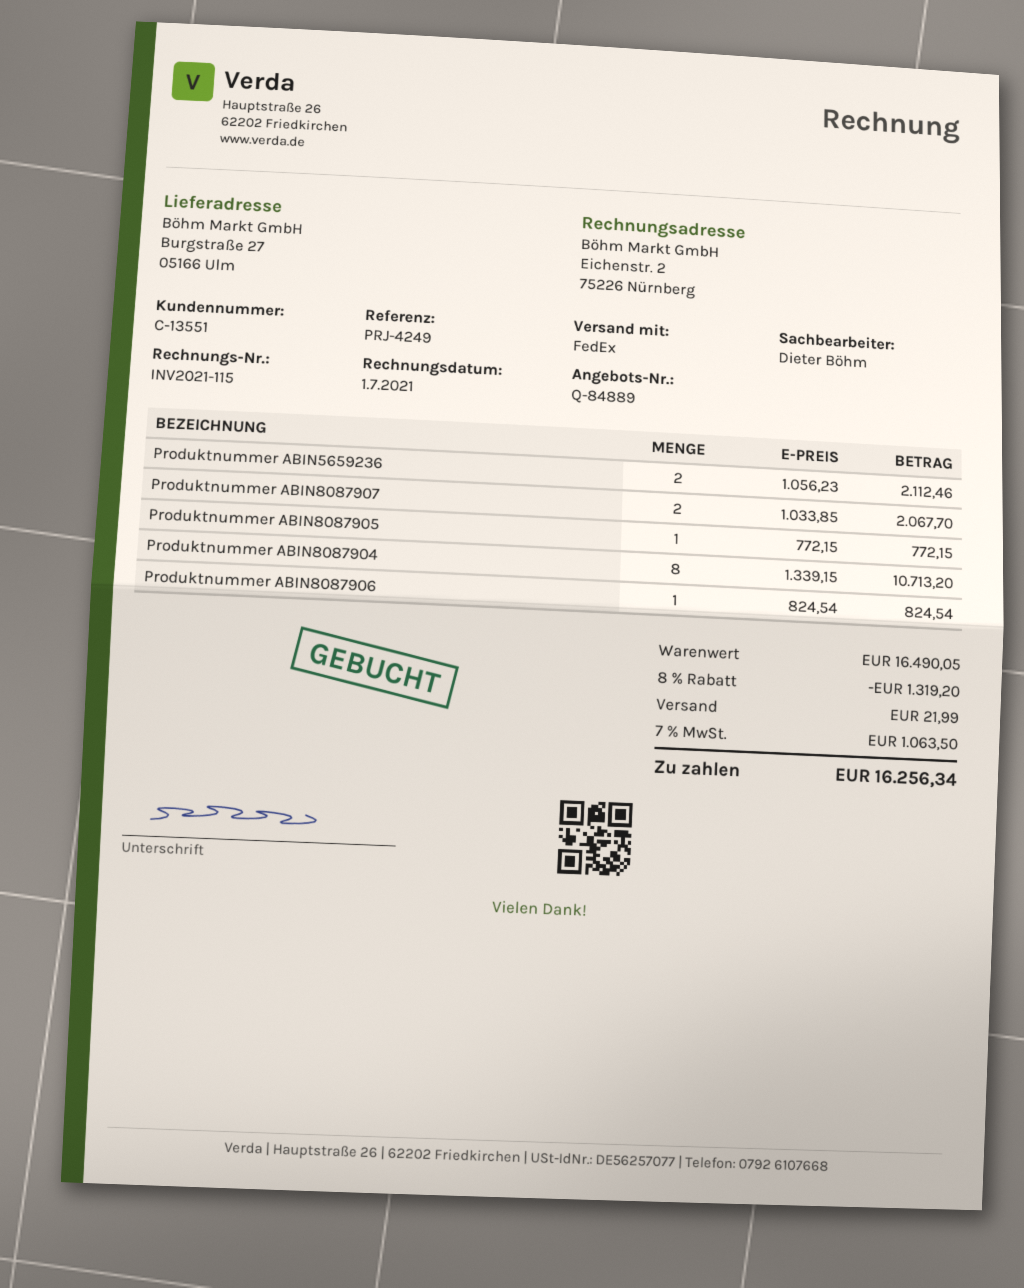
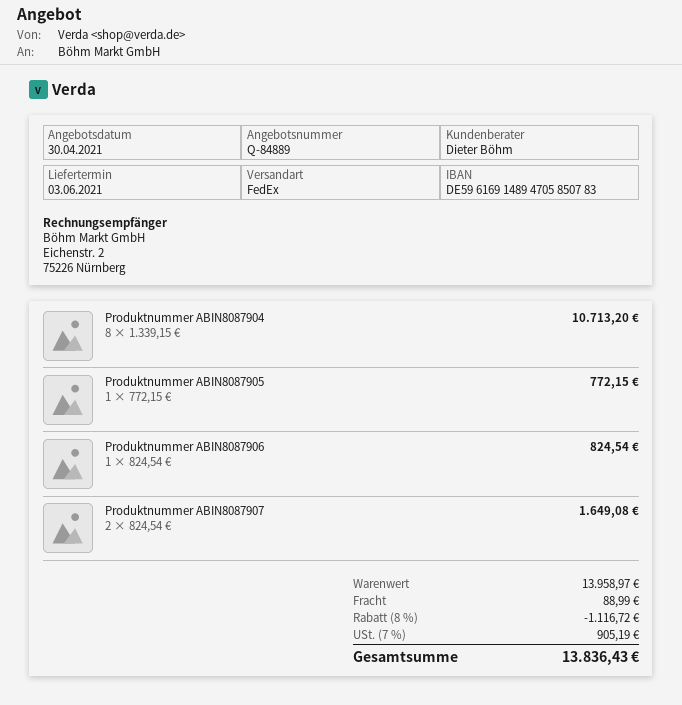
Produktnummer ABIN5659236: 2 x 1056.23 = 2112.46 -> none
Produktnummer ABIN8087907: 2 x 1033.85 = 2067.70 -> 2 x 824.54 = 1649.08
subtotal: 16490.05 -> 13958.97
discount: 8% = 1319.20 -> 8% = 1116.72
shipping: 21.99 -> 88.99
tax: 7% = 1063.50 -> 7% = 905.19
total: 16256.34 -> 13836.43

